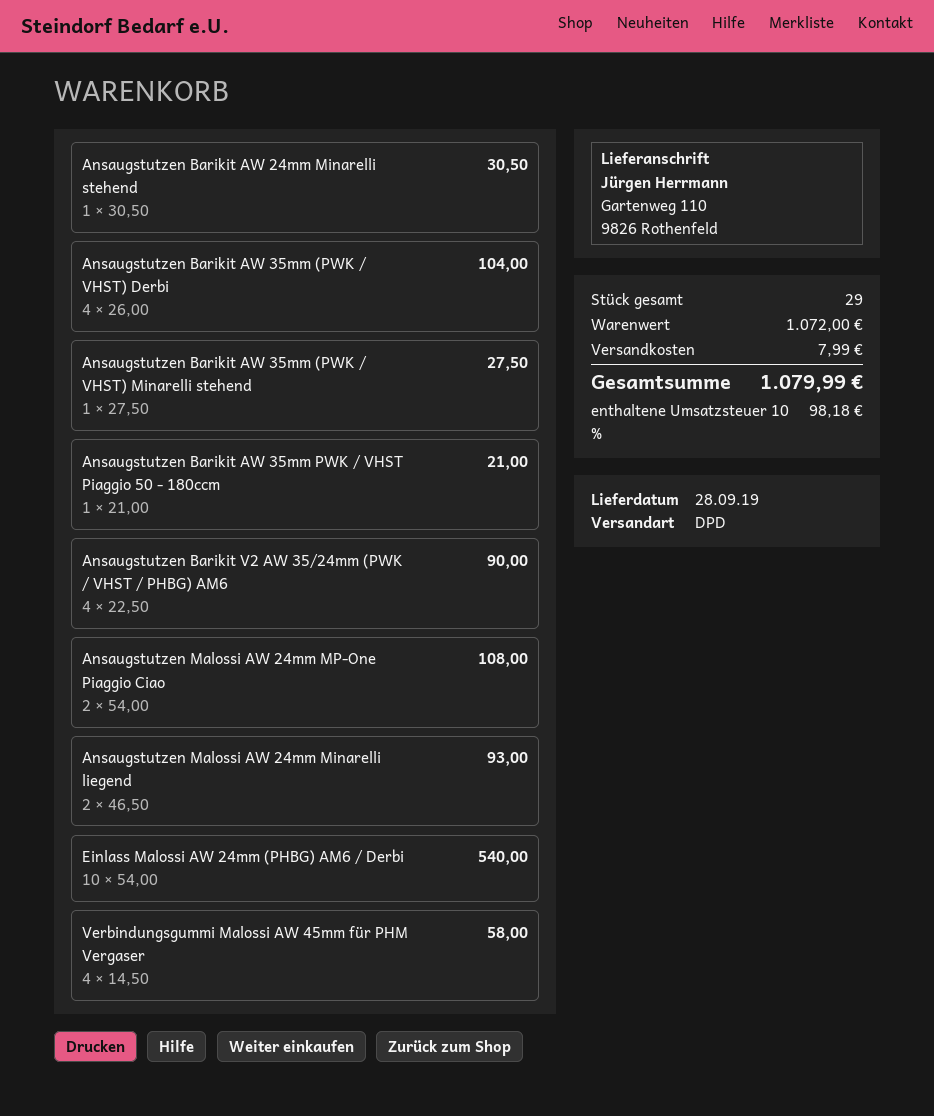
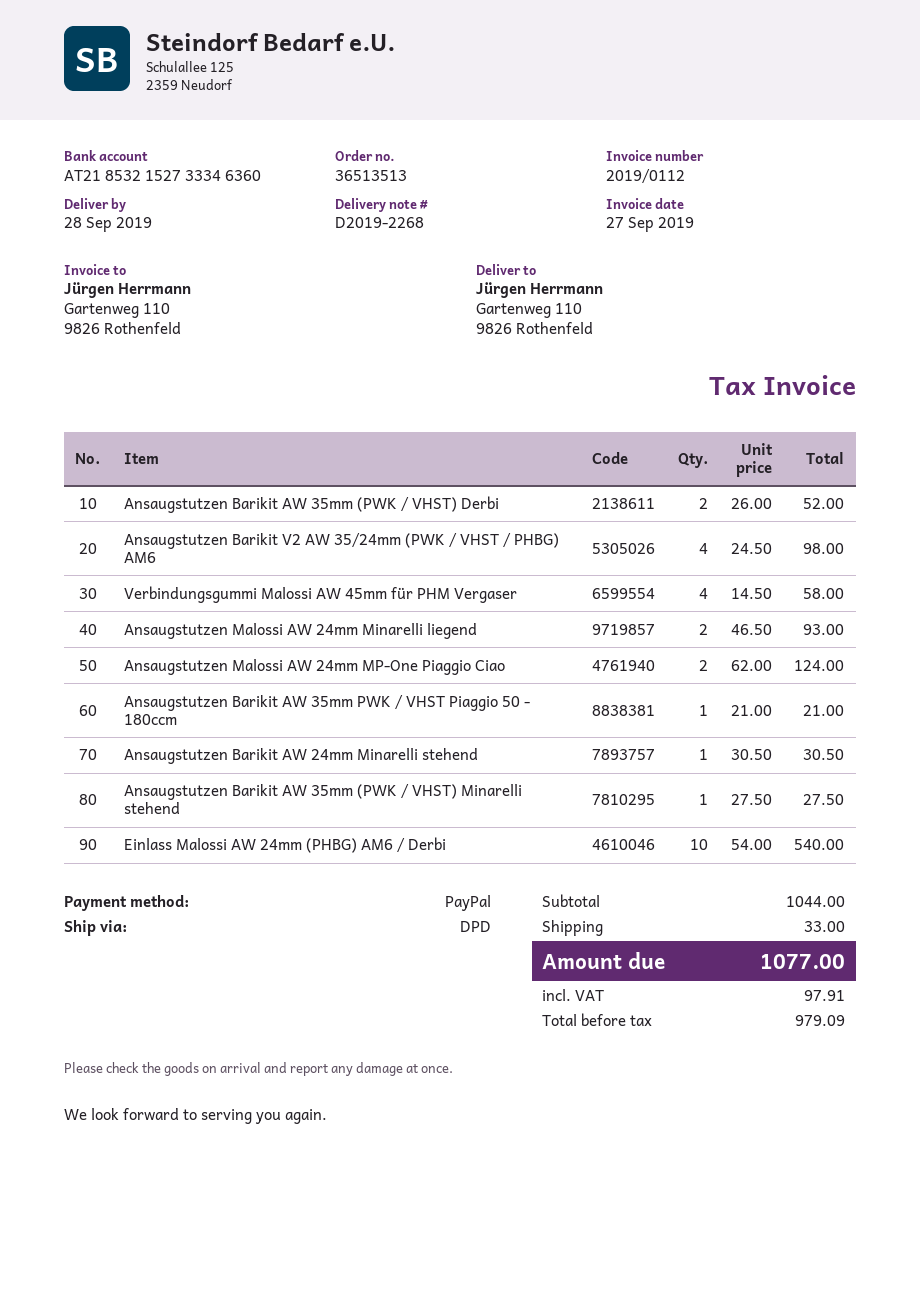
Ansaugstutzen Barikit AW 35mm (PWK / VHST) Derbi: 4 x 26.00 = 104.00 -> 2 x 26.00 = 52.00
Ansaugstutzen Barikit V2 AW 35/24mm (PWK / VHST / PHBG) AM6: 4 x 22.50 = 90.00 -> 4 x 24.50 = 98.00
Ansaugstutzen Malossi AW 24mm MP-One Piaggio Ciao: 2 x 54.00 = 108.00 -> 2 x 62.00 = 124.00
subtotal: 1072.00 -> 1044.00
shipping: 7.99 -> 33.00
tax: 98.18 -> 97.91
total: 1079.99 -> 1077.00

